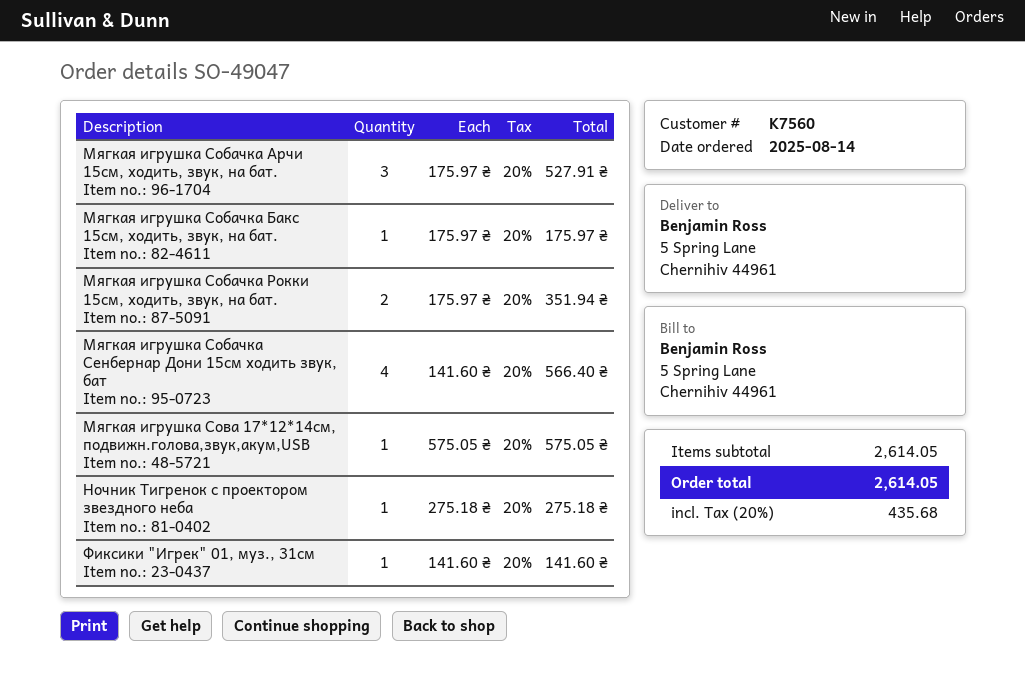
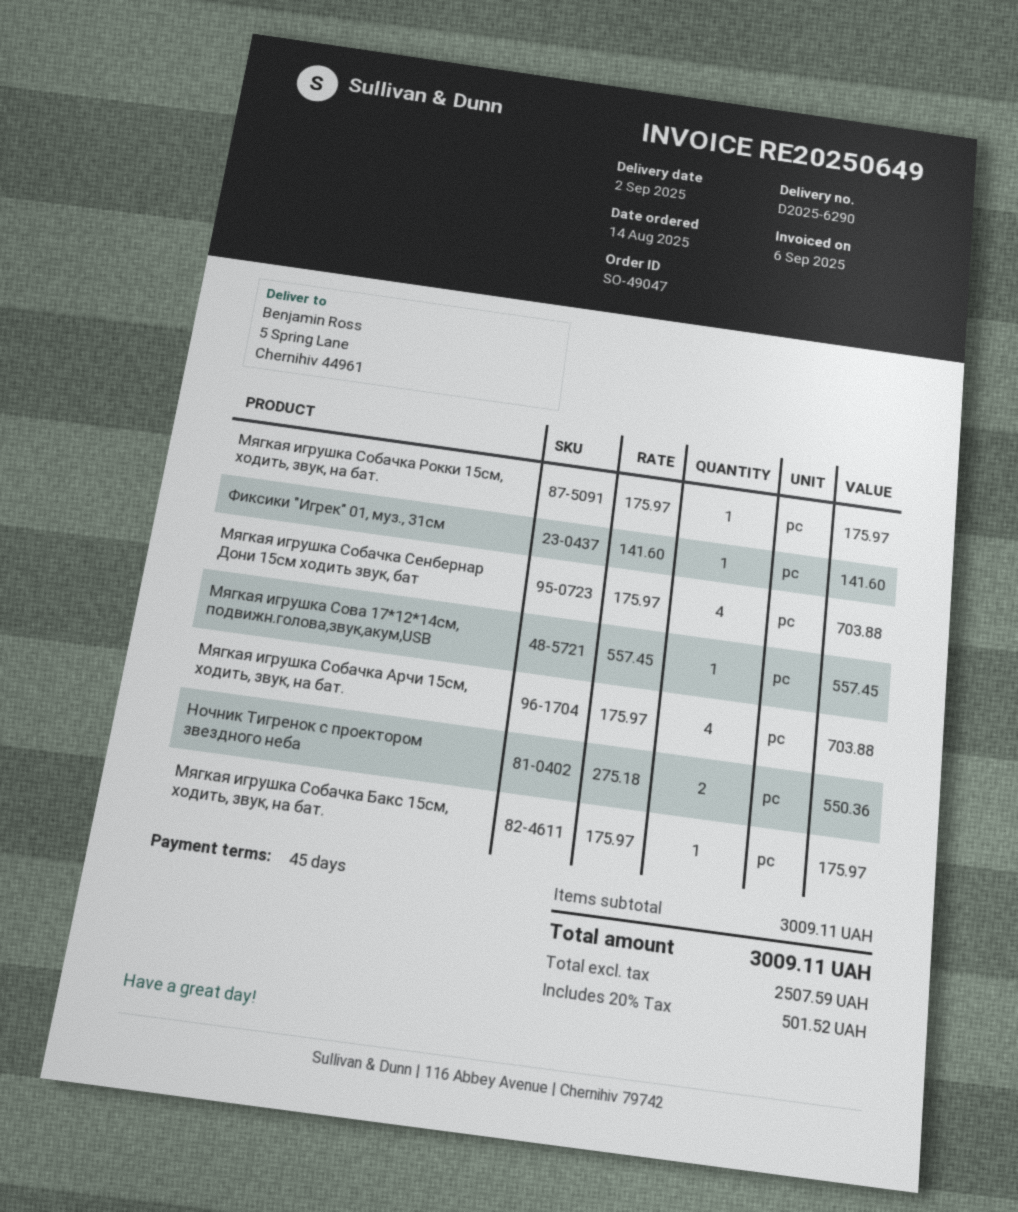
Мягкая игрушка Собачка Арчи 15см, ходить, звук, на бат.: 3 x 175.97 = 527.91 -> 4 x 175.97 = 703.88
Мягкая игрушка Собачка Рокки 15см, ходить, звук, на бат.: 2 x 175.97 = 351.94 -> 1 x 175.97 = 175.97
Мягкая игрушка Собачка Сенбернар Дони 15см ходить звук, бат: 4 x 141.60 = 566.40 -> 4 x 175.97 = 703.88
Мягкая игрушка Сова 17*12*14см, подвижн.голова,звук,акум,USB: 1 x 575.05 = 575.05 -> 1 x 557.45 = 557.45
Ночник Тигренок с проектором звездного неба: 1 x 275.18 = 275.18 -> 2 x 275.18 = 550.36
subtotal: 2614.05 -> 3009.11
tax: 20% = 435.68 -> 20% = 501.52
total: 2614.05 -> 3009.11

